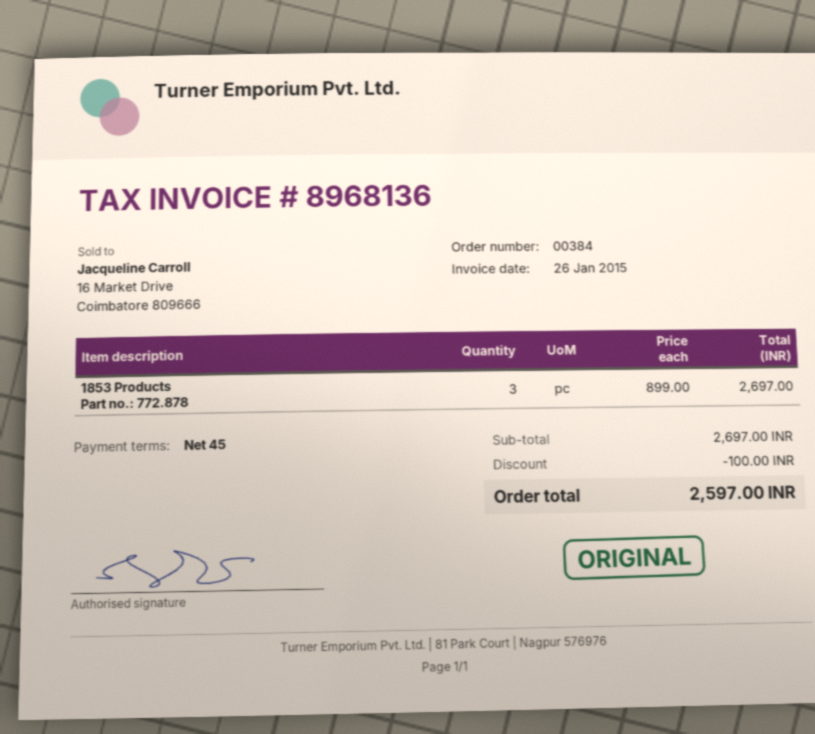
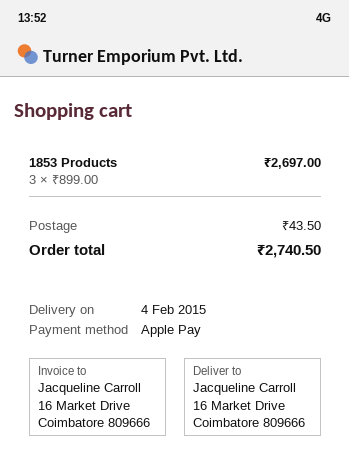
discount: 100.00 -> none
shipping: none -> 43.50
total: 2597.00 -> 2740.50

